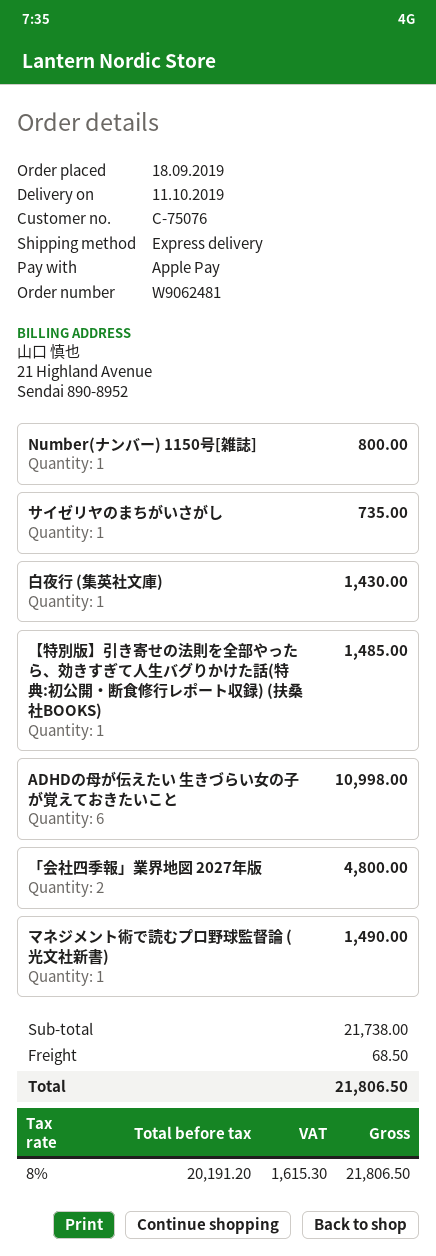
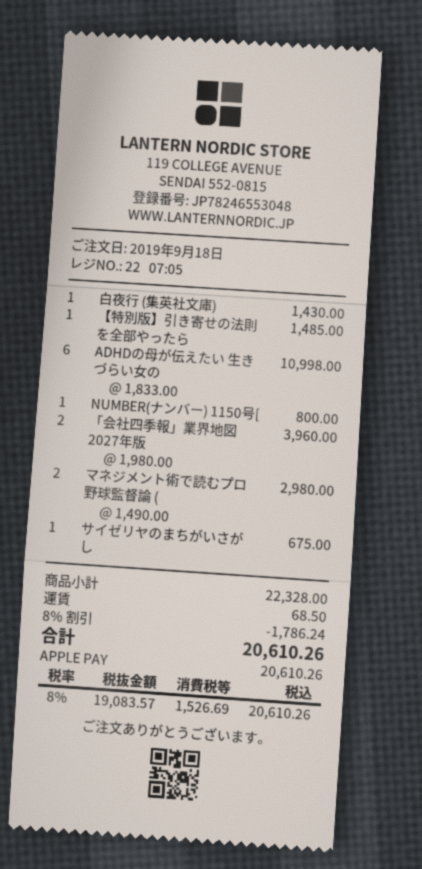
サイゼリヤのまちがいさがし: 1 for 735.00 -> 1 for 675.00
「会社四季報」業界地図 2027年版: 2 for 4800.00 -> 2 for 3960.00
マネジメント術で読むプロ野球監督論 (光文社新書): 1 for 1490.00 -> 2 for 2980.00
subtotal: 21738.00 -> 22328.00
discount: none -> 8% = 1786.24
net: 20191.20 -> 19083.57
tax: 8% = 1615.30 -> 8% = 1526.69
total: 21806.50 -> 20610.26

